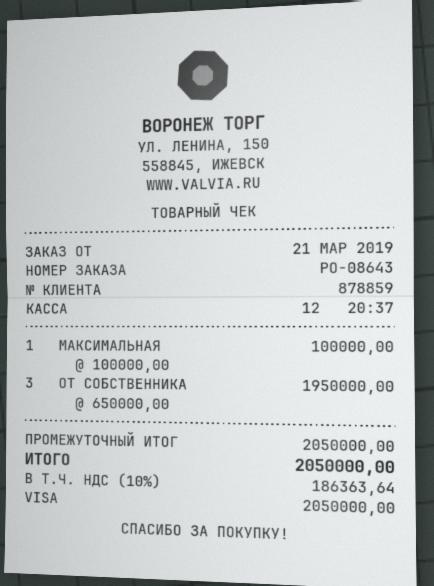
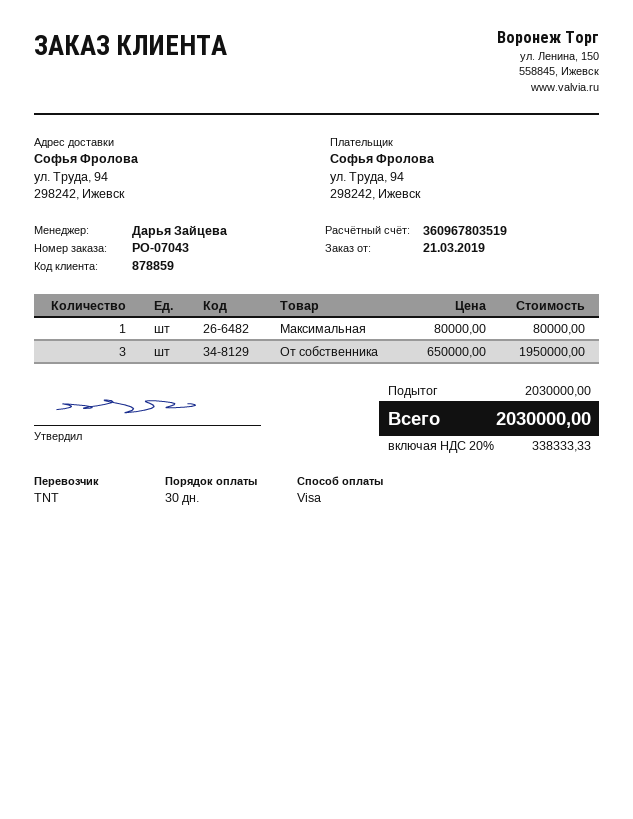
order number: PO-08643 -> PO-07043
МАКСИМАЛЬНАЯ: 1 x 100000.00 = 100000.00 -> 1 x 80000.00 = 80000.00
subtotal: 2050000.00 -> 2030000.00
tax: 10% = 186363.64 -> 20% = 338333.33
total: 2050000.00 -> 2030000.00

